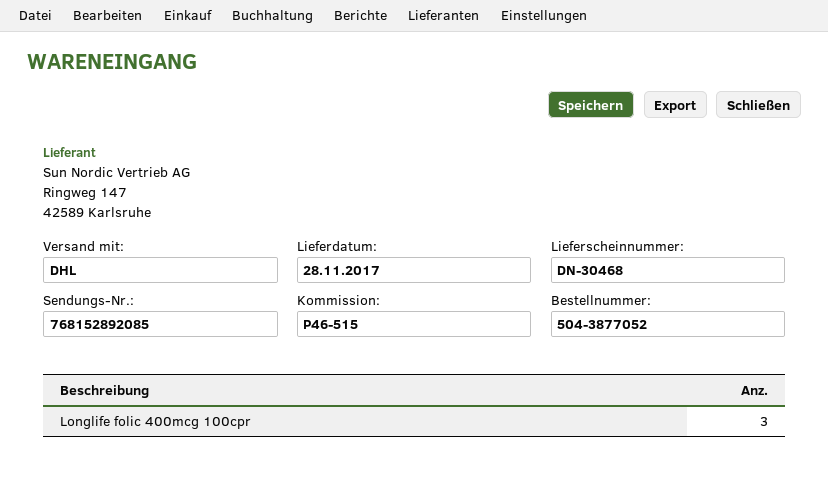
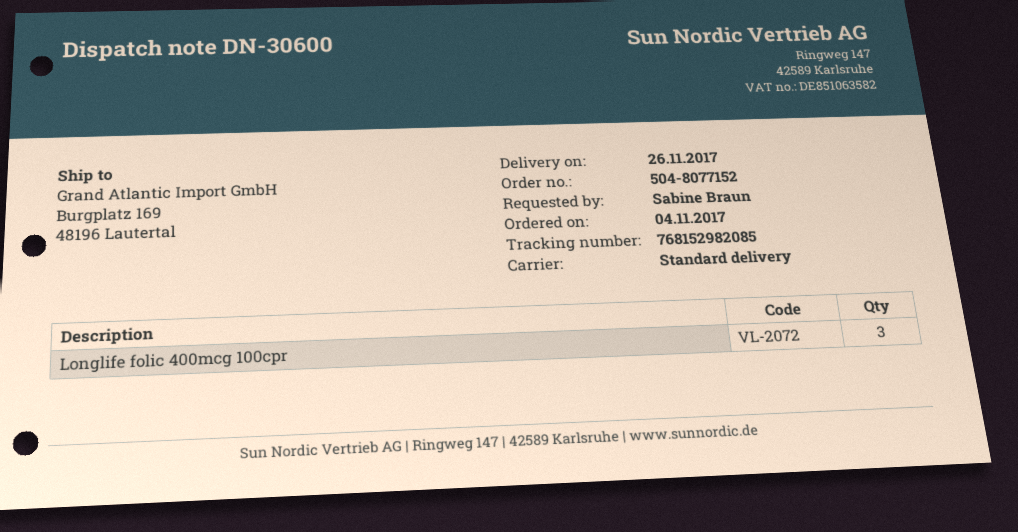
order number: 504-3877052 -> 504-8077152
delivery note number: DN-30468 -> DN-30600
delivery date: 2017-11-28 -> 2017-11-26
shipping method: DHL -> standard
tracking number: 768152892085 -> 768152982085

